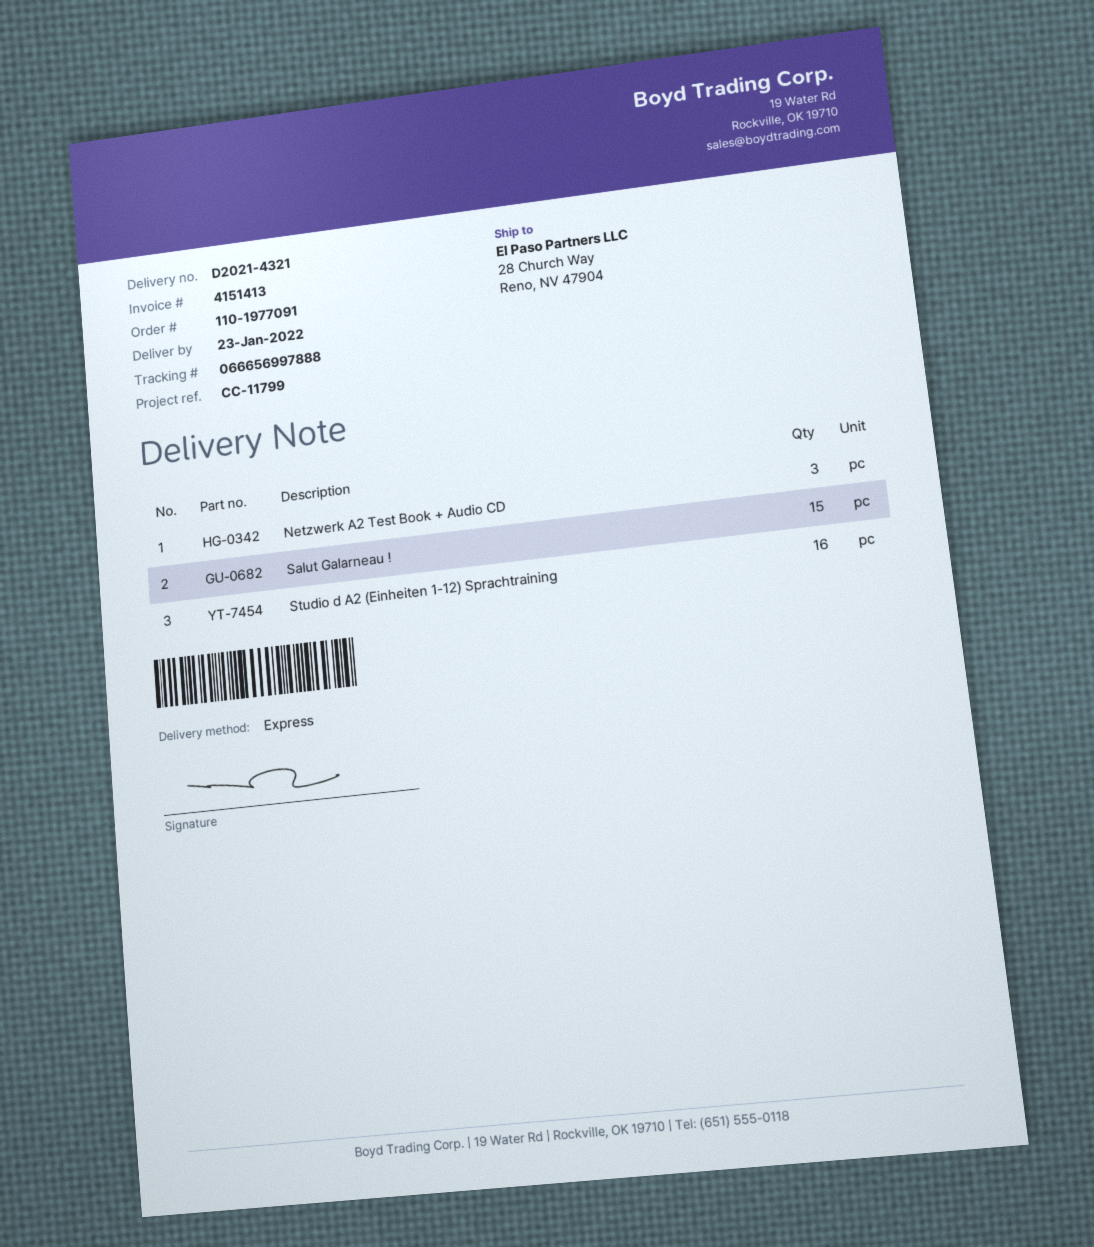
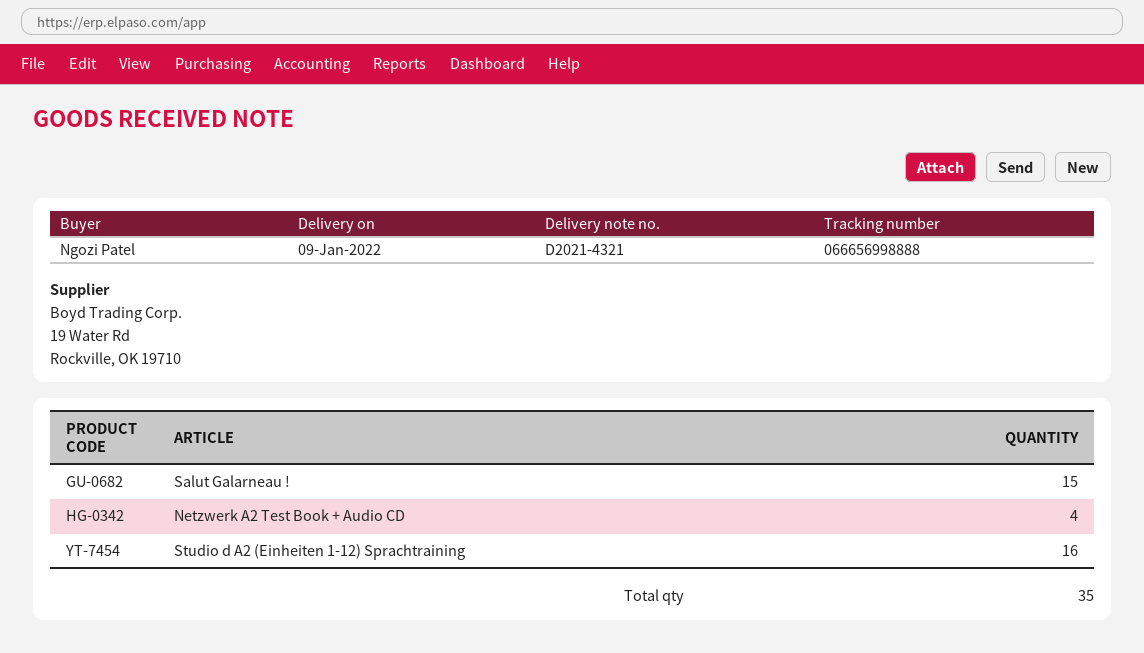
delivery date: 2022-01-23 -> 2022-01-09
tracking number: 066656997888 -> 066656998888
Netzwerk A2 Test Book + Audio CD: 3 -> 4

